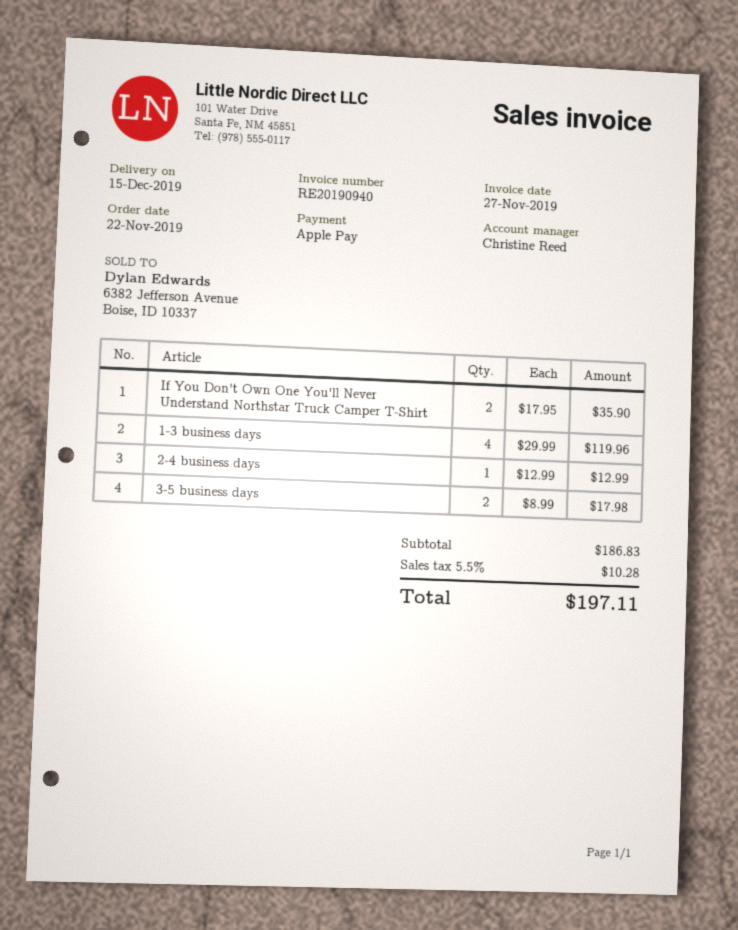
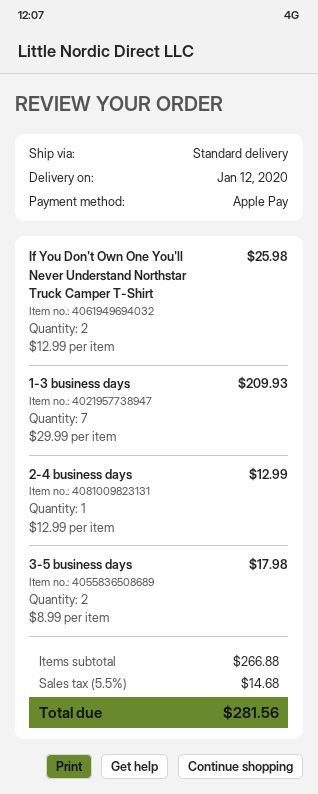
delivery date: 2019-12-15 -> 2020-01-12
If You Don't Own One You'll Never Understand Northstar Truck Camper T-Shirt: 2 x 17.95 = 35.90 -> 2 x 12.99 = 25.98
1-3 business days: 4 x 29.99 = 119.96 -> 7 x 29.99 = 209.93
subtotal: 186.83 -> 266.88
tax: 5.5% = 10.28 -> 5.5% = 14.68
total: 197.11 -> 281.56

